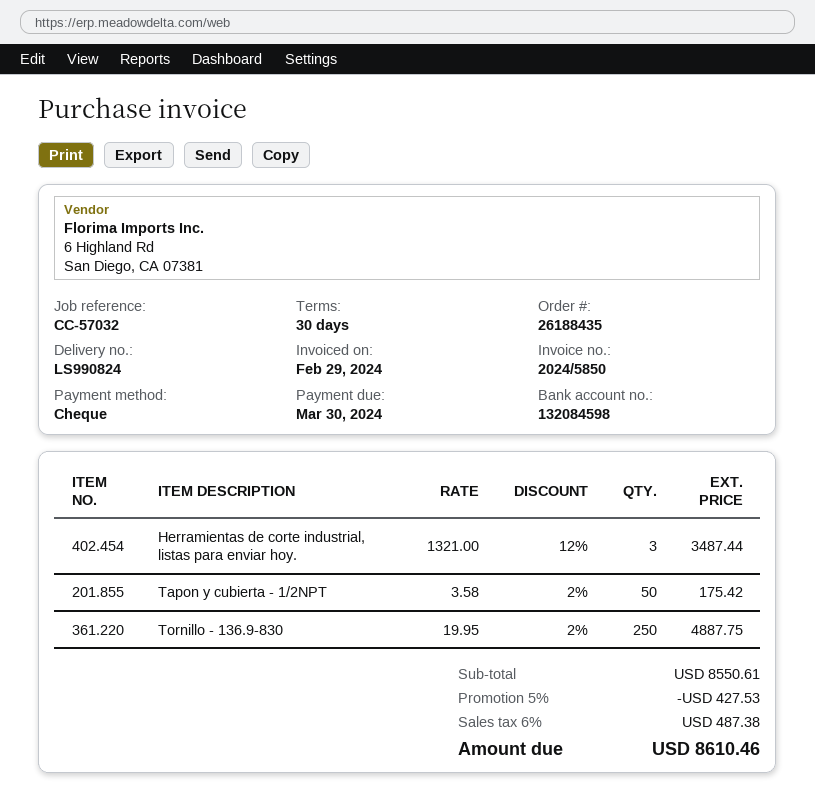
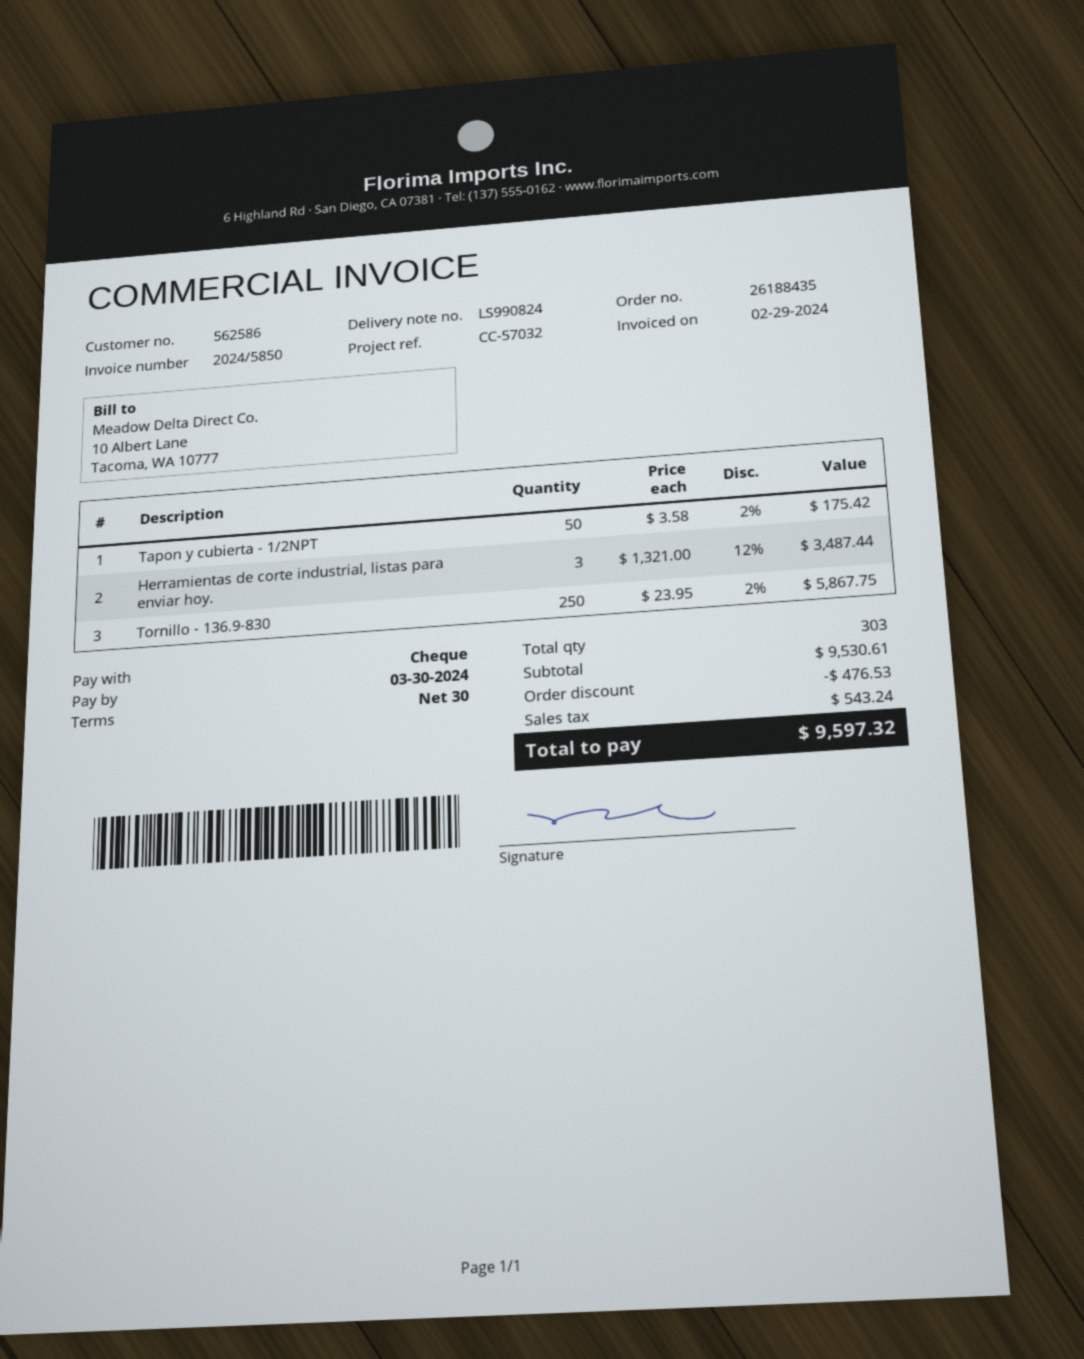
Tornillo - 136.9-830: 250 x 19.95 - 2% = 4887.75 -> 250 x 23.95 - 2% = 5867.75
subtotal: 8550.61 -> 9530.61
discount: 427.53 -> 476.53
tax: 487.38 -> 543.24
total: 8610.46 -> 9597.32

